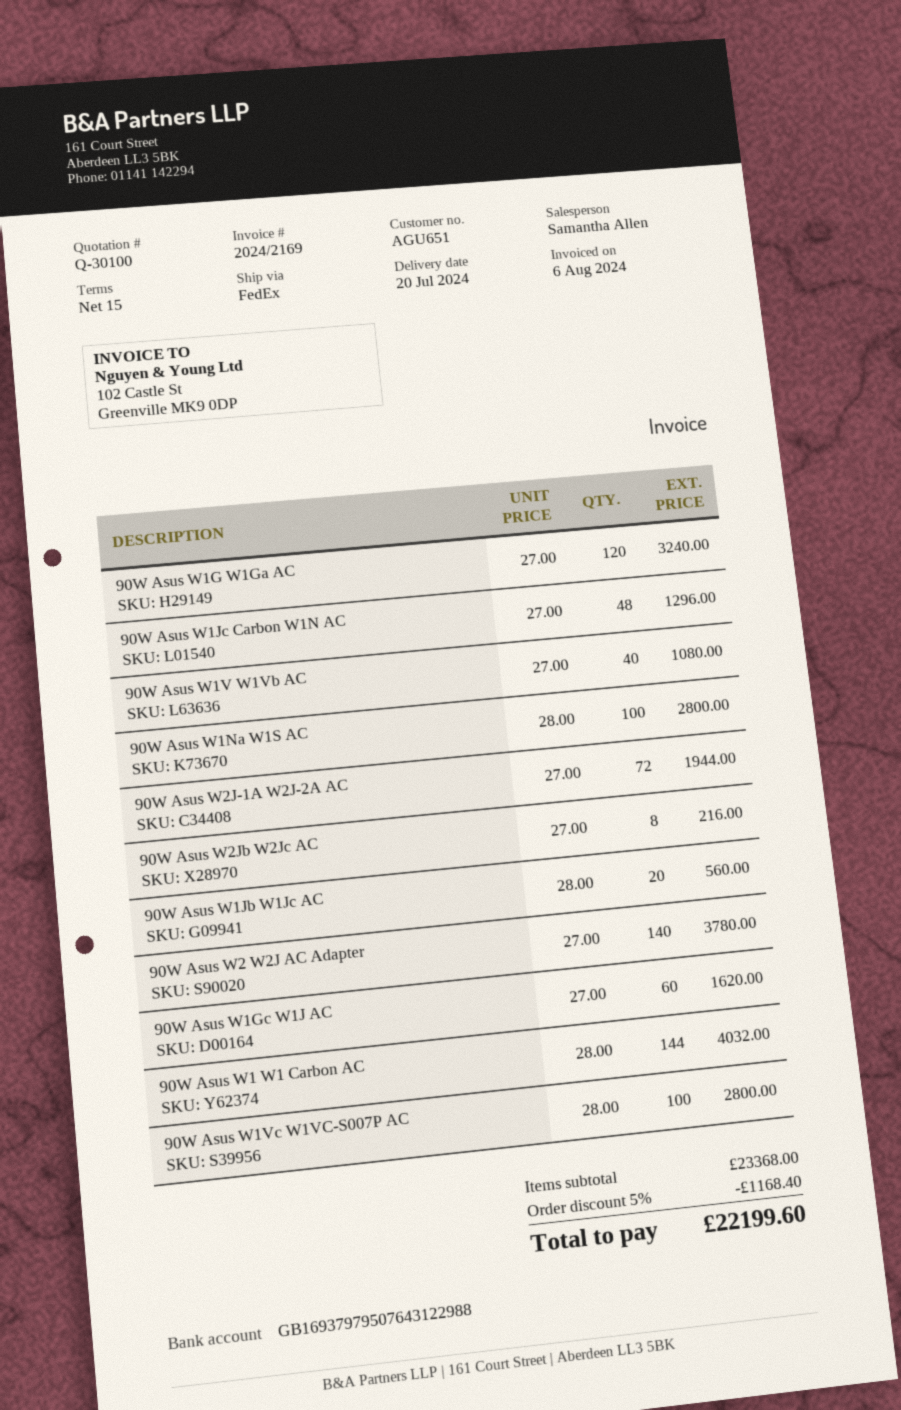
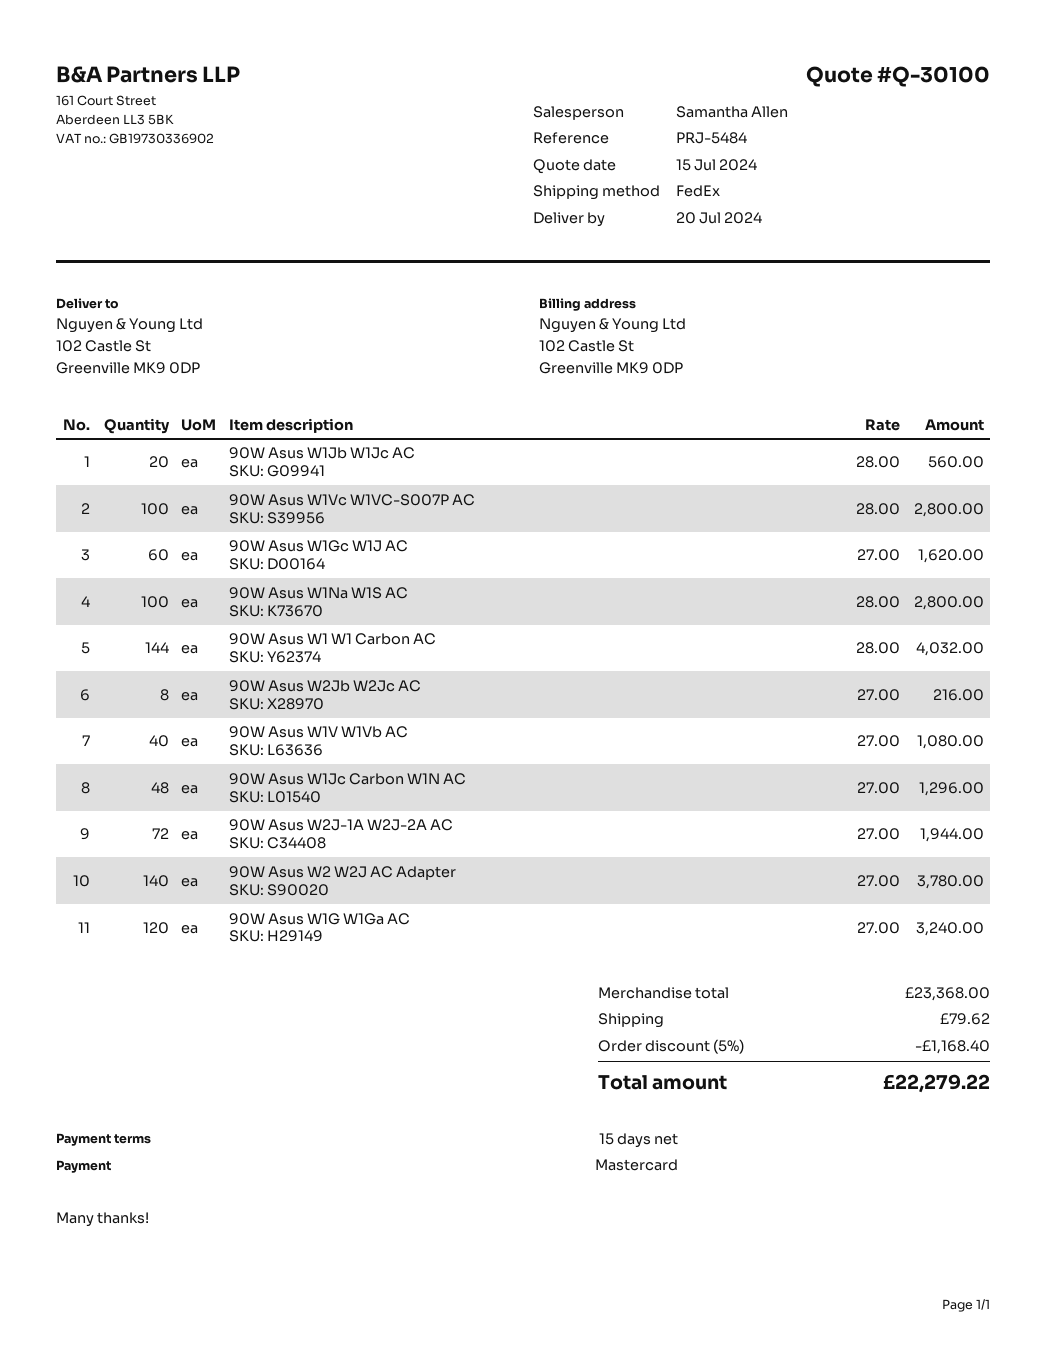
shipping: none -> 79.62
total: 22199.60 -> 22279.22

